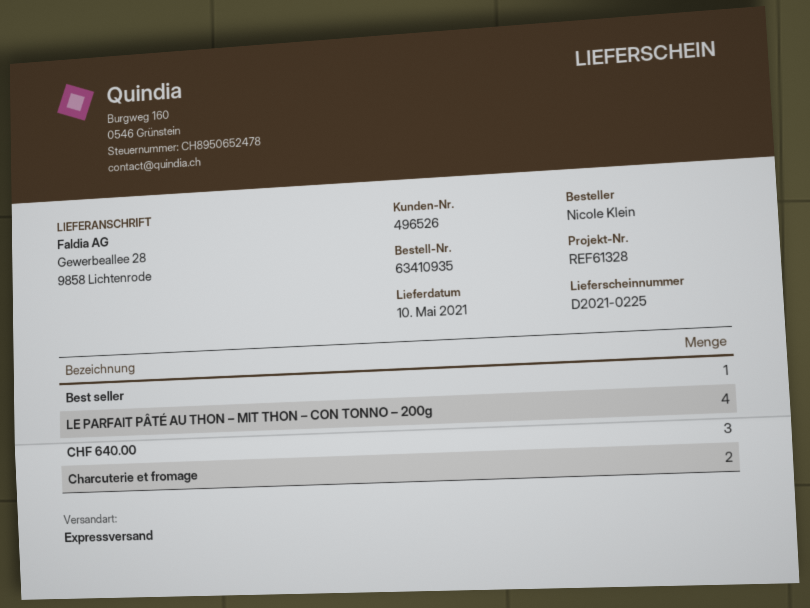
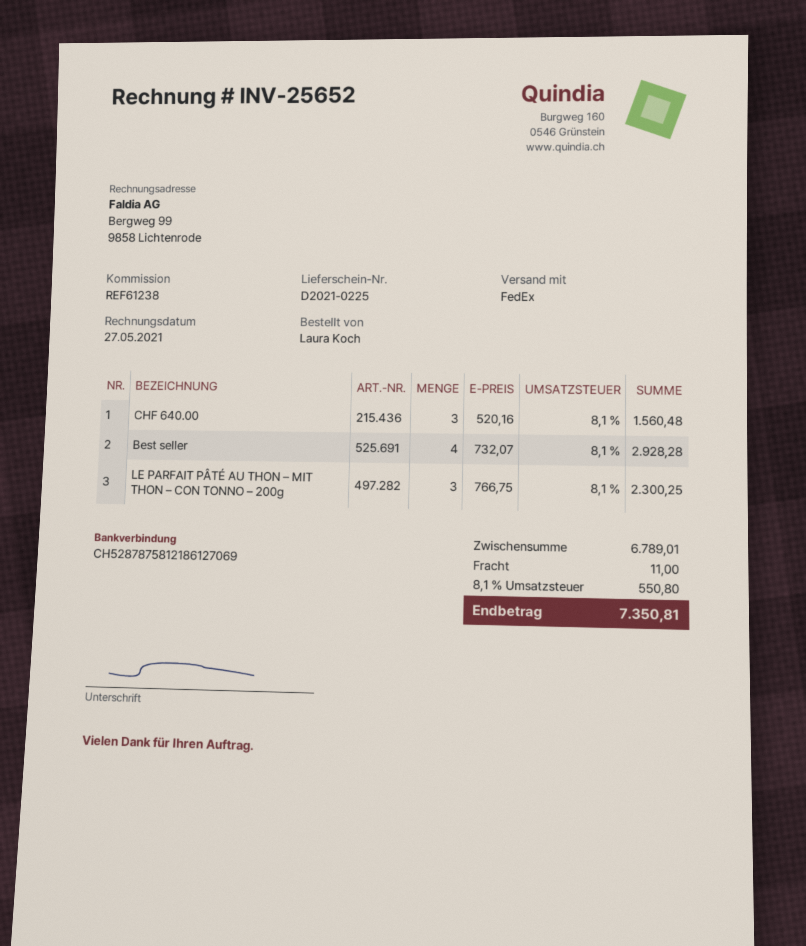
reference: REF61328 -> REF61238
ordered by: Nicole Klein -> Laura Koch
shipping method: express -> FedEx
Best seller: 1 -> 4
LE PARFAIT PÂTÉ AU THON – MIT THON – CON TONNO – 200g: 4 -> 3
Charcuterie et fromage: 2 -> none

